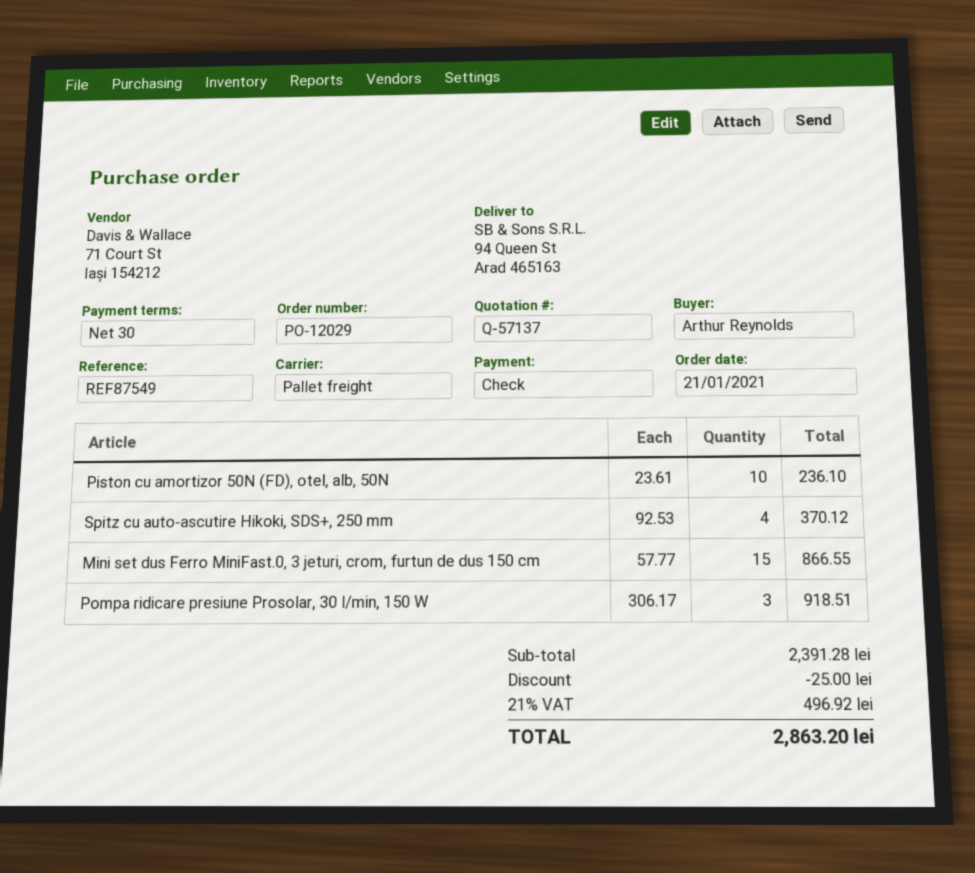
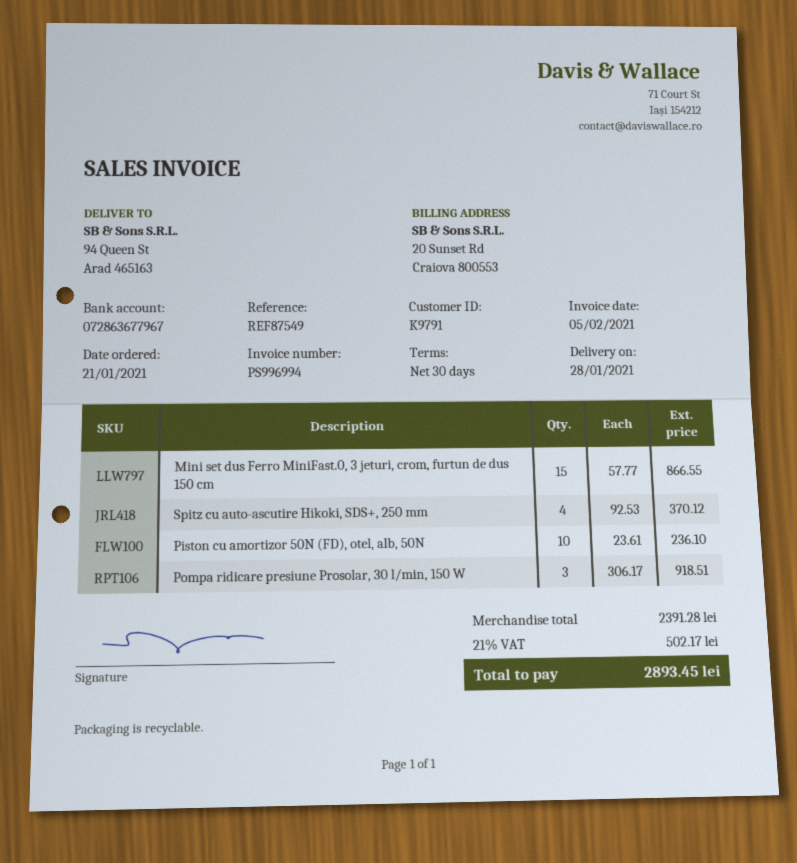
discount: 25.00 -> none
tax: 21% = 496.92 -> 21% = 502.17
total: 2863.20 -> 2893.45

